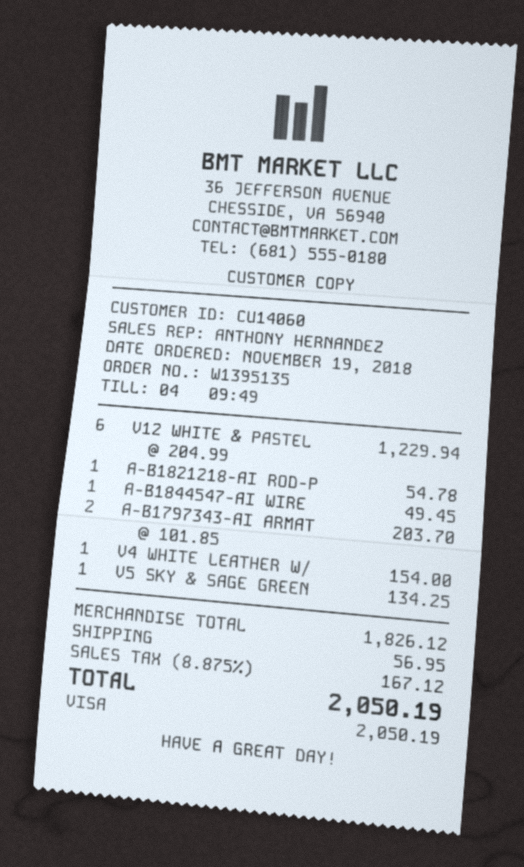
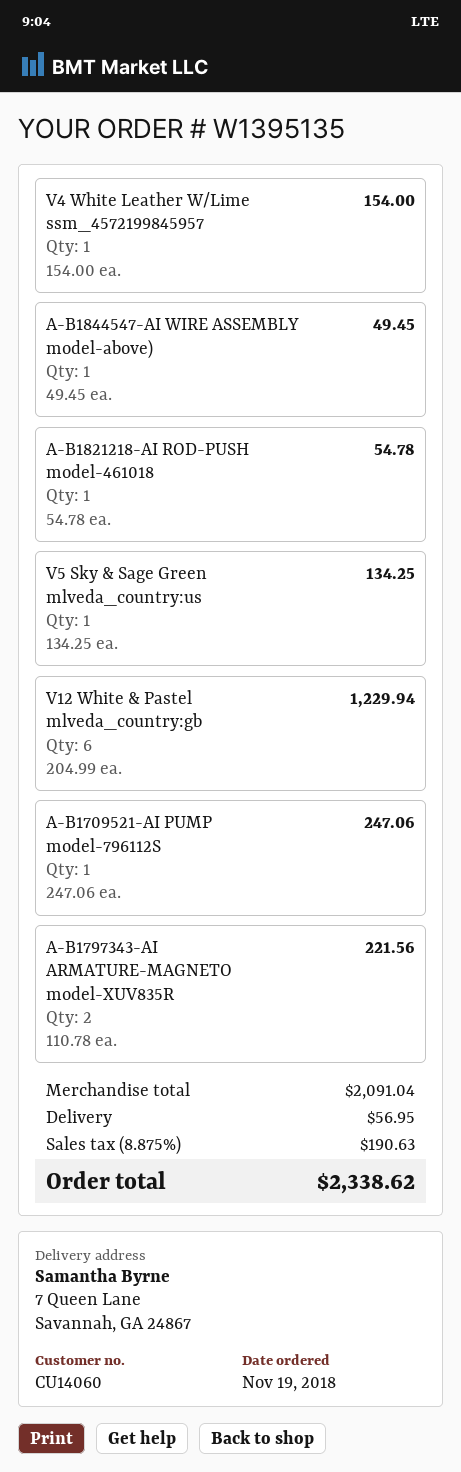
A-B1797343-AI ARMAT: 2 x 101.85 = 203.70 -> 2 x 110.78 = 221.56
A-B1709521-AI PUMP model-796112S: none -> 1 x 247.06 = 247.06
subtotal: 1826.12 -> 2091.04
tax: 8.875% = 167.12 -> 8.875% = 190.63
total: 2050.19 -> 2338.62

